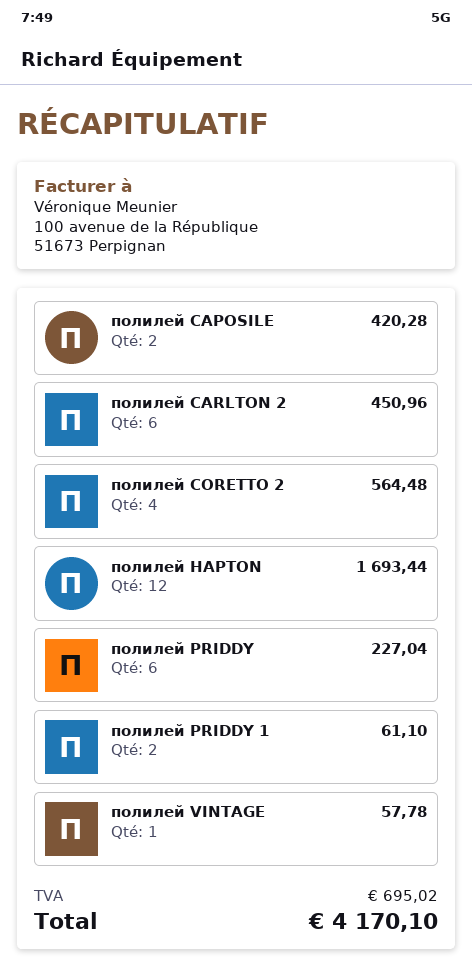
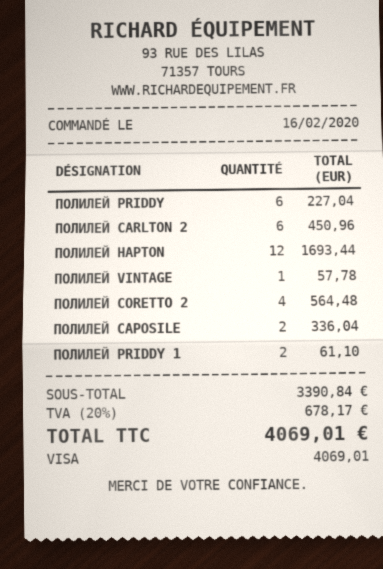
полилей CAPOSILE: 2 for 420.28 -> 2 for 336.04
tax: 695.02 -> 678.17
total: 4170.10 -> 4069.01

